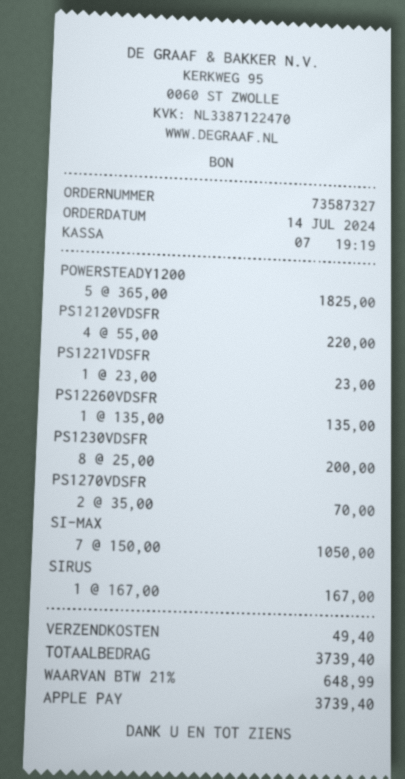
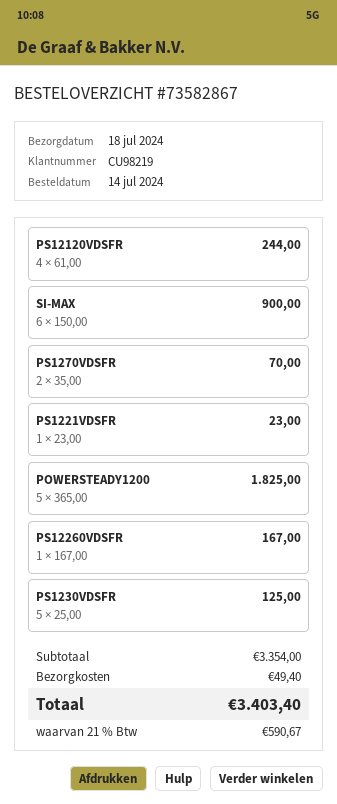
order number: 73587327 -> 73582867
PS12120VDSFR: 4 x 55.00 = 220.00 -> 4 x 61.00 = 244.00
PS12260VDSFR: 1 x 135.00 = 135.00 -> 1 x 167.00 = 167.00
PS1230VDSFR: 8 x 25.00 = 200.00 -> 5 x 25.00 = 125.00
SI-MAX: 7 x 150.00 = 1050.00 -> 6 x 150.00 = 900.00
SIRUS: 1 x 167.00 = 167.00 -> none
tax: 21% = 648.99 -> 21% = 590.67
total: 3739.40 -> 3403.40

